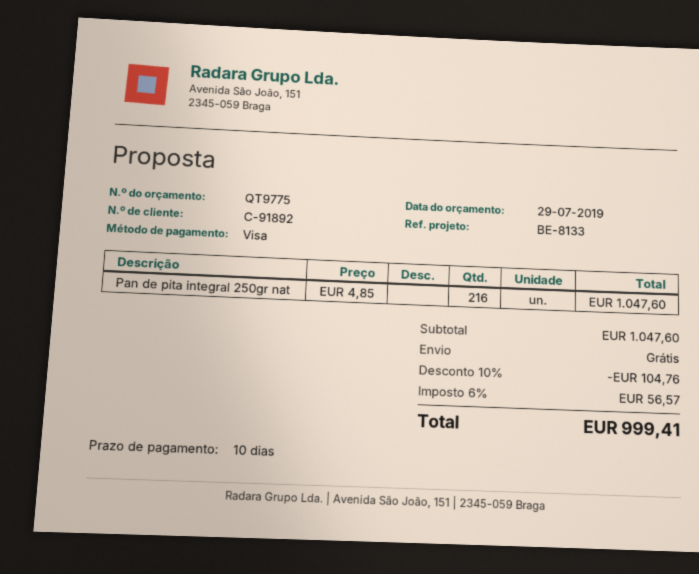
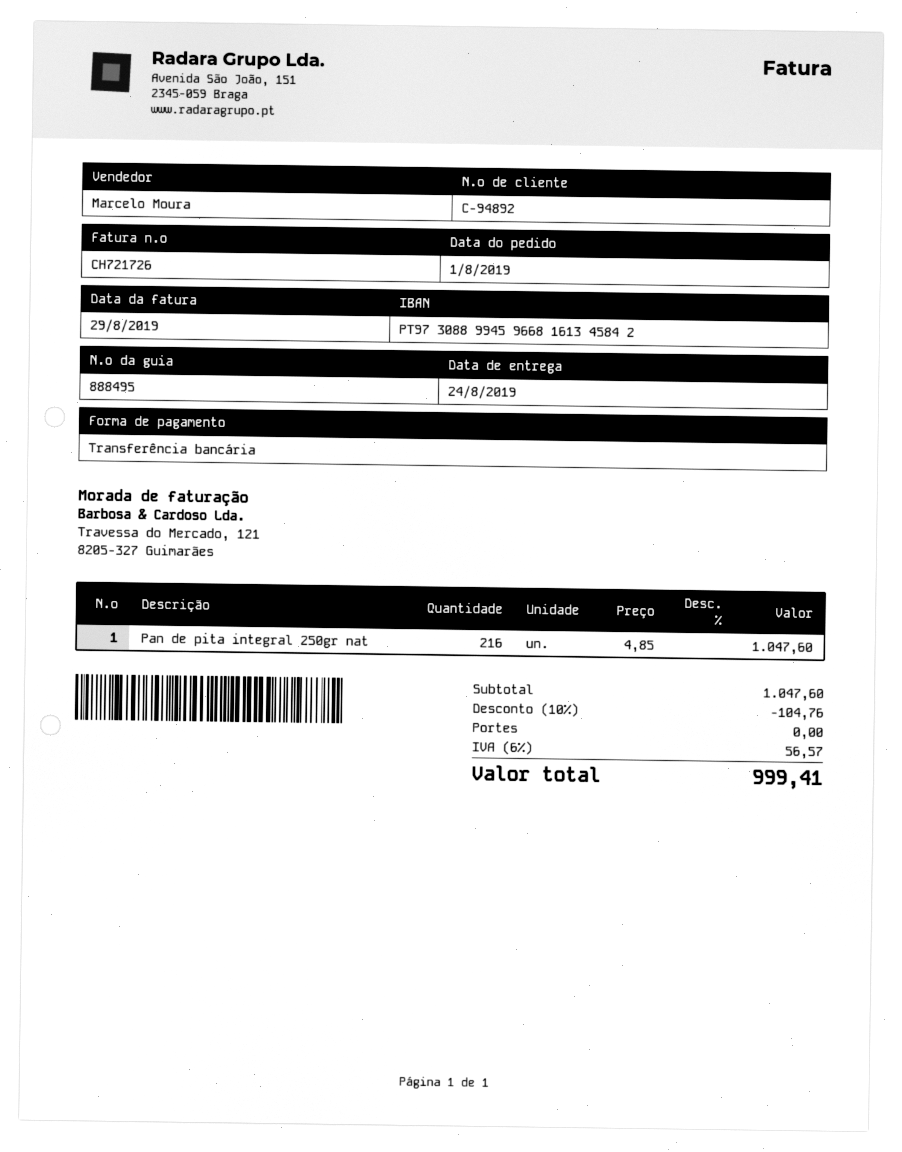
customer number: C-91892 -> C-94892
payment method: Visa -> bank transfer

